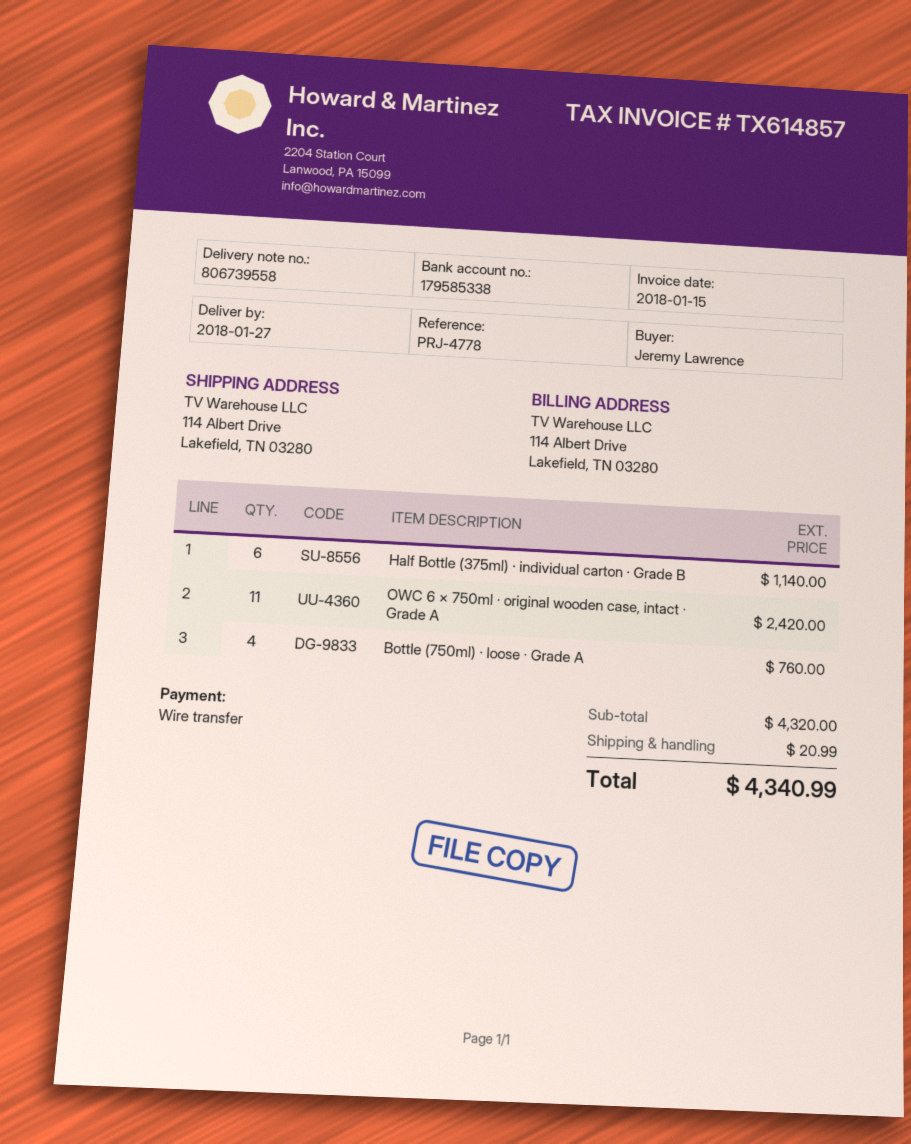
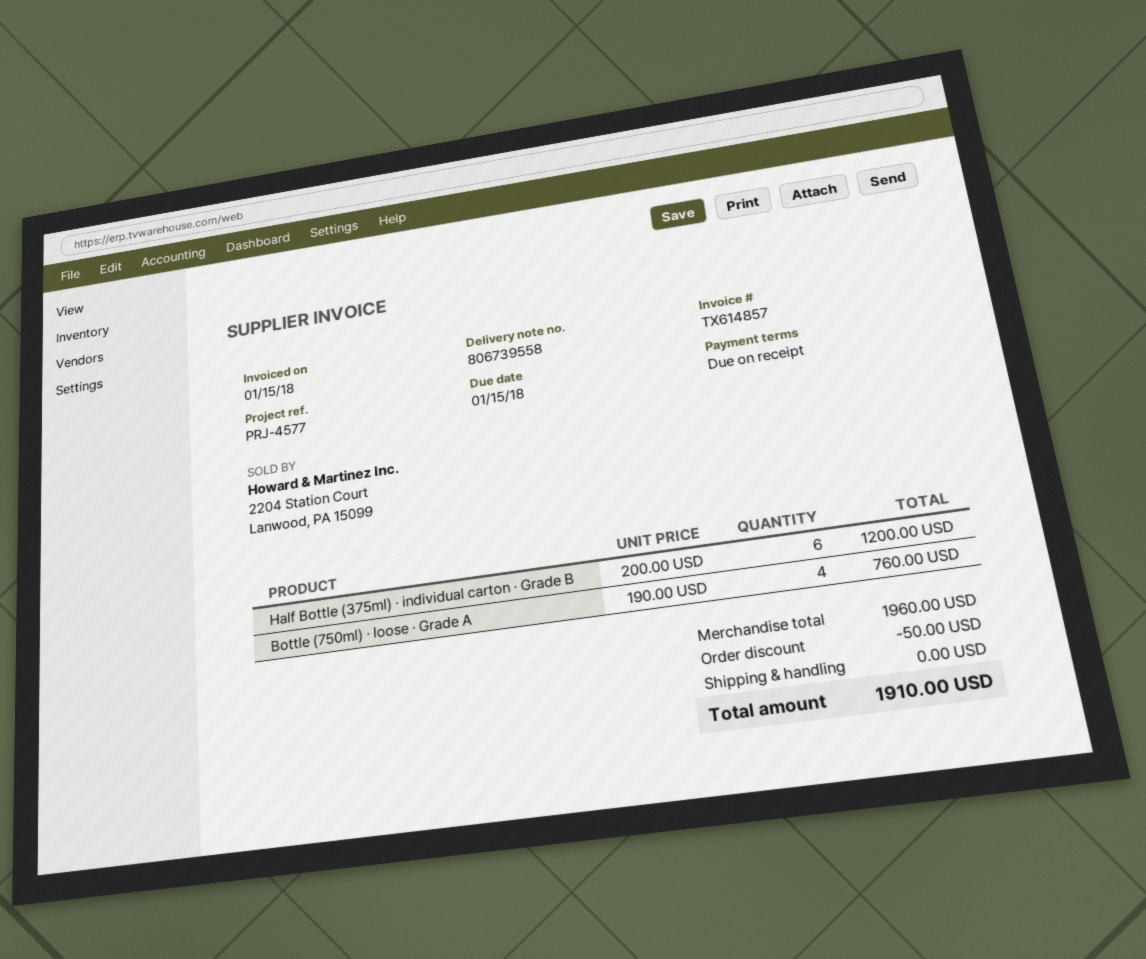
reference: PRJ-4778 -> PRJ-4577
Half Bottle (375ml) · individual carton · Grade B: 6 for 1140.00 -> 6 for 1200.00
OWC 6 × 750ml · original wooden case, intact · Grade A: 11 for 2420.00 -> none
subtotal: 4320.00 -> 1960.00
discount: none -> 50.00
shipping: 20.99 -> 0.00
total: 4340.99 -> 1910.00

